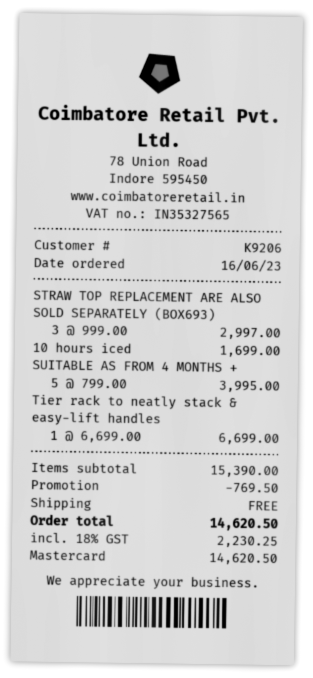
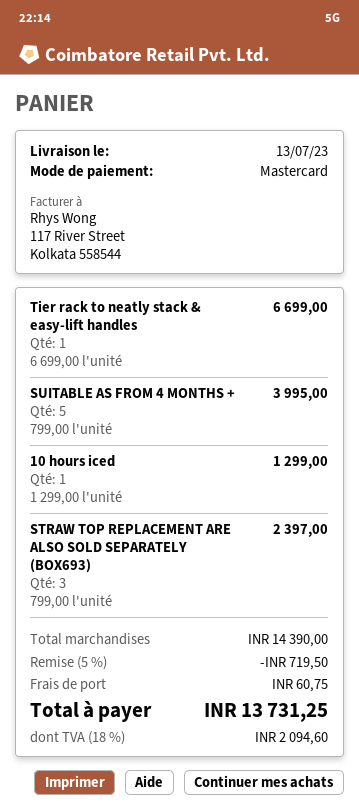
STRAW TOP REPLACEMENT ARE ALSO SOLD SEPARATELY (BOX693): 3 x 999.00 = 2997.00 -> 3 x 799.00 = 2397.00
10 hours iced: 1 x 1699.00 = 1699.00 -> 1 x 1299.00 = 1299.00
subtotal: 15390.00 -> 14390.00
discount: 769.50 -> 719.50
shipping: 0.00 -> 60.75
tax: 18% = 2230.25 -> 18% = 2094.60
total: 14620.50 -> 13731.25

